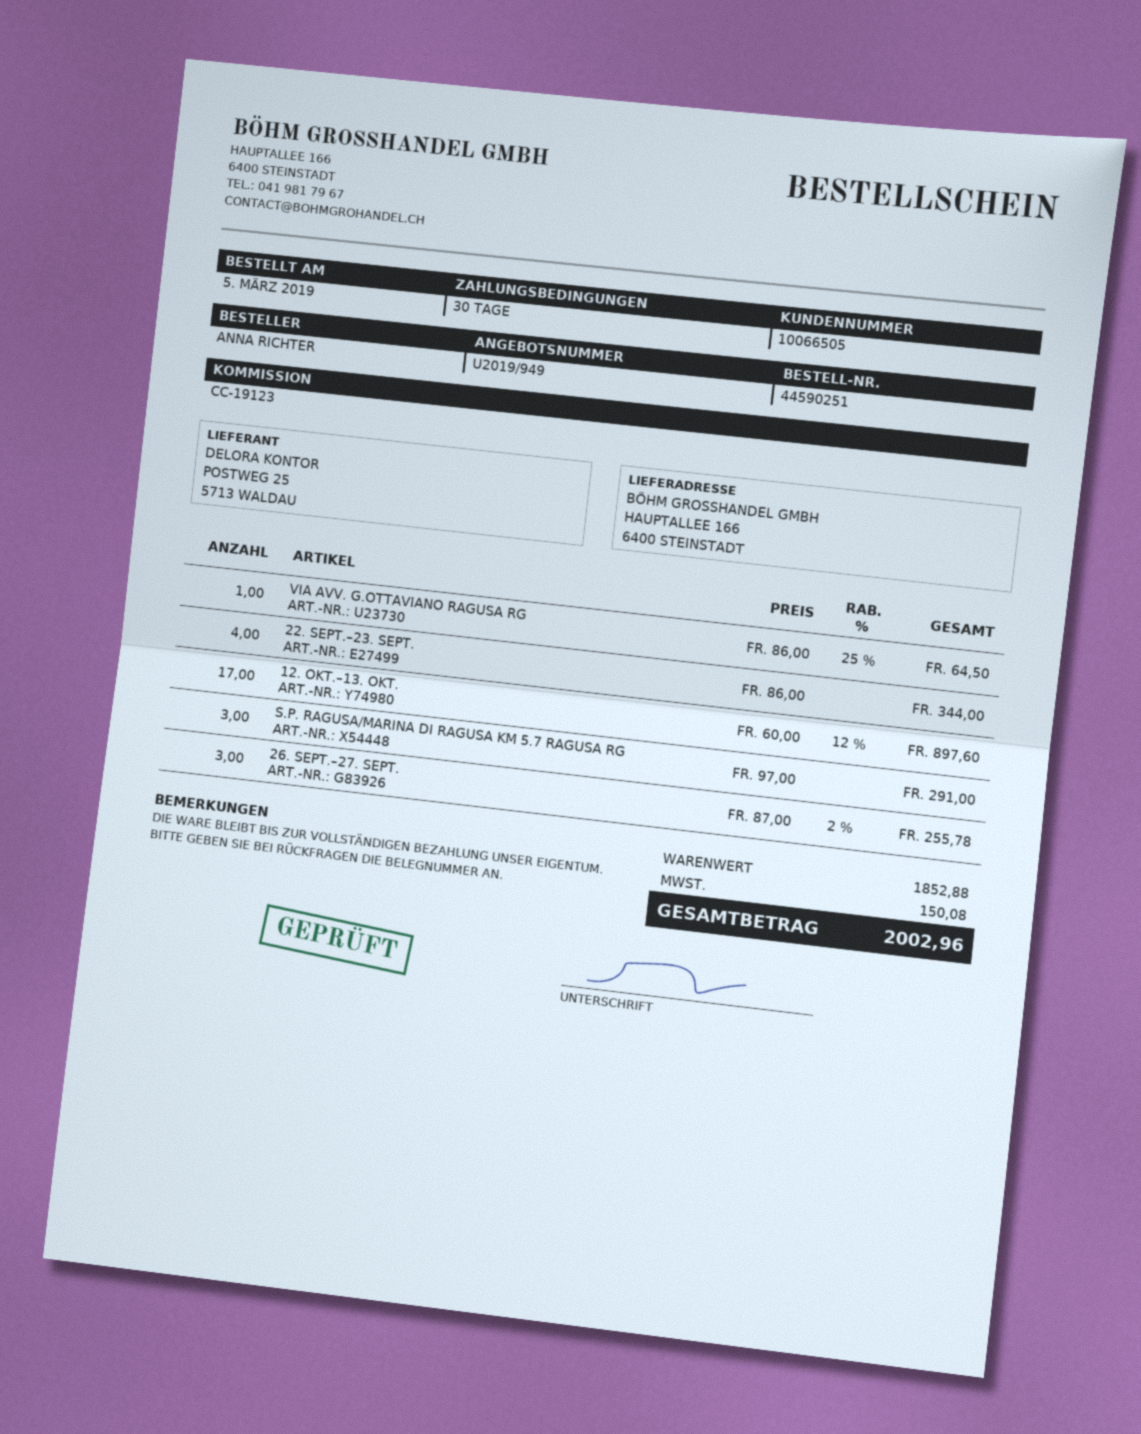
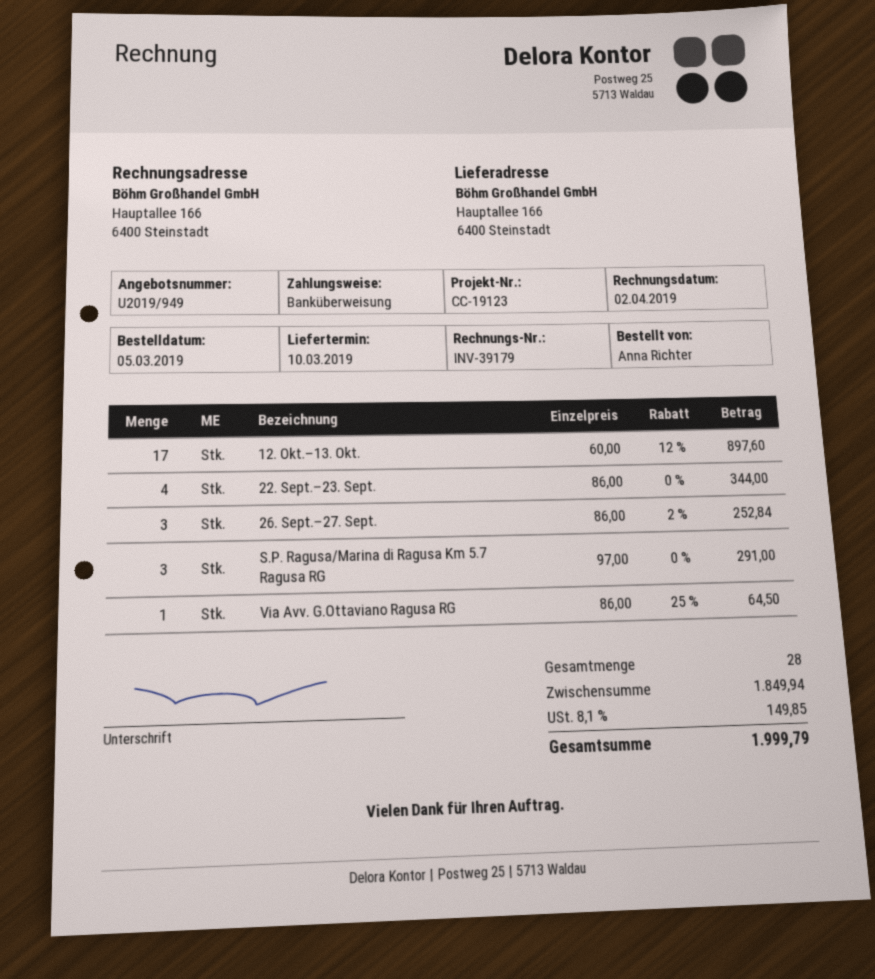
26. SEPT.–27. SEPT.: 3 x 87.00 - 2% = 255.78 -> 3 x 86.00 - 2% = 252.84
subtotal: 1852.88 -> 1849.94
tax: 150.08 -> 149.85
total: 2002.96 -> 1999.79

